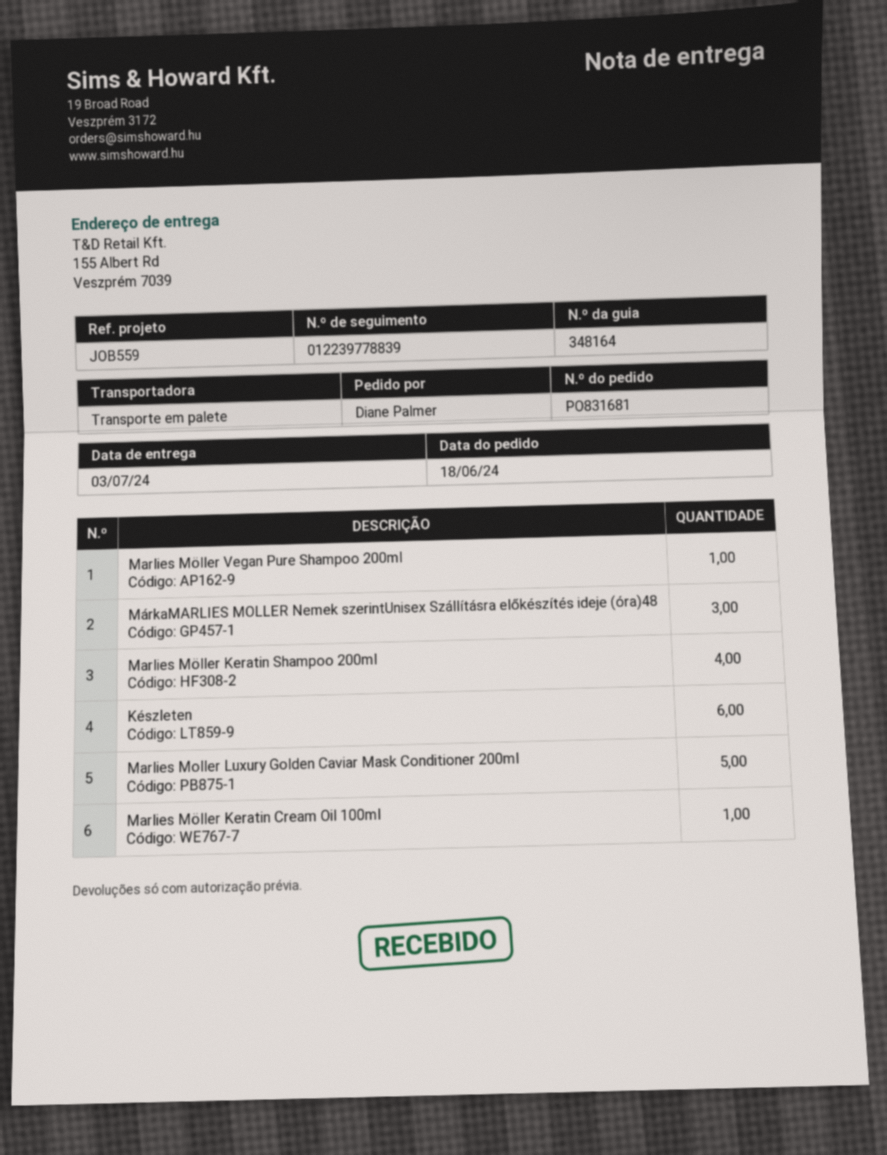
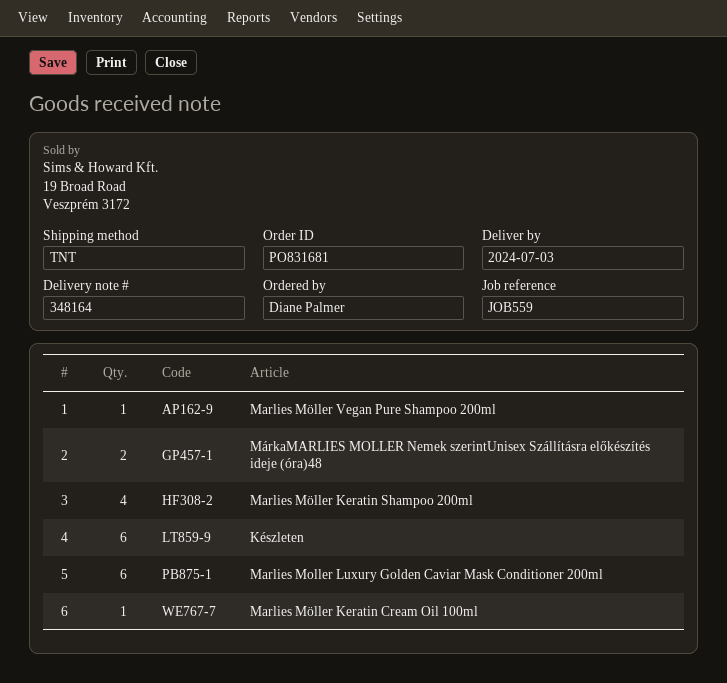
shipping method: pallet freight -> TNT
MárkaMARLIES MOLLER Nemek szerintUnisex Szállításra előkészítés ideje (óra)48: 3 -> 2
Marlies Moller Luxury Golden Caviar Mask Conditioner 200ml: 5 -> 6

